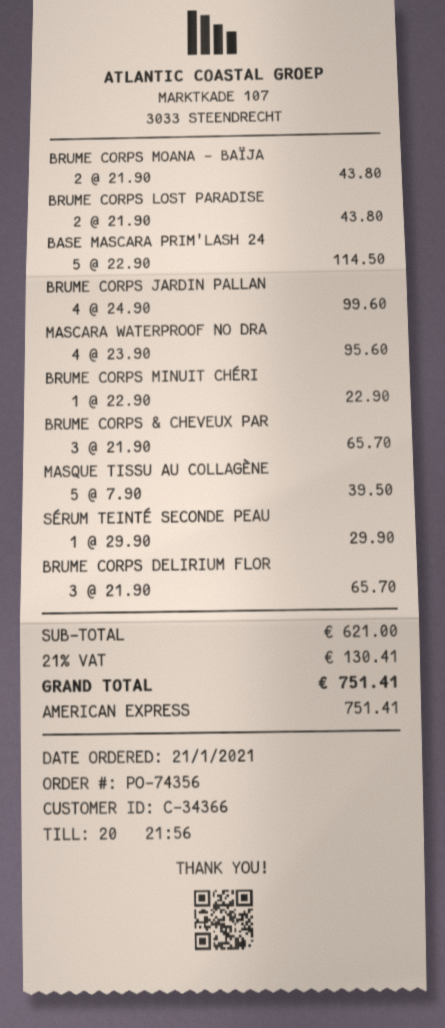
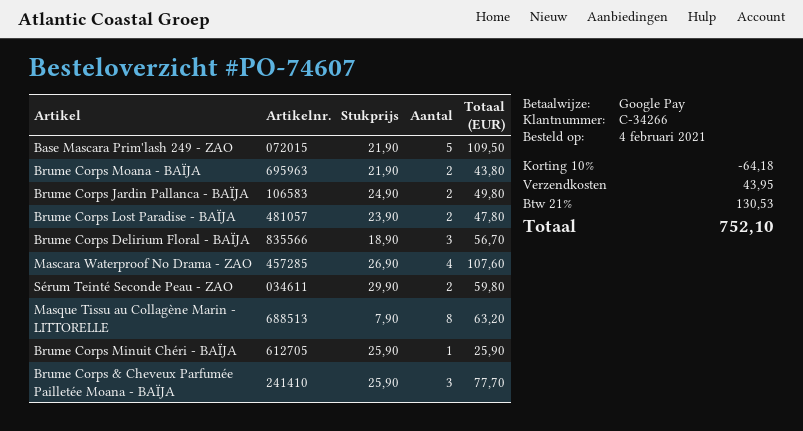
order number: PO-74356 -> PO-74607
order date: 2021-01-21 -> 2021-02-04
customer number: C-34366 -> C-34266
payment method: American Express -> Google Pay
BRUME CORPS LOST PARADISE: 2 x 21.90 = 43.80 -> 2 x 23.90 = 47.80
BASE MASCARA PRIM'LASH 24: 5 x 22.90 = 114.50 -> 5 x 21.90 = 109.50
BRUME CORPS JARDIN PALLAN: 4 x 24.90 = 99.60 -> 2 x 24.90 = 49.80
MASCARA WATERPROOF NO DRA: 4 x 23.90 = 95.60 -> 4 x 26.90 = 107.60
BRUME CORPS MINUIT CHÉRI: 1 x 22.90 = 22.90 -> 1 x 25.90 = 25.90
BRUME CORPS & CHEVEUX PAR: 3 x 21.90 = 65.70 -> 3 x 25.90 = 77.70
MASQUE TISSU AU COLLAGÈNE: 5 x 7.90 = 39.50 -> 8 x 7.90 = 63.20
SÉRUM TEINTÉ SECONDE PEAU: 1 x 29.90 = 29.90 -> 2 x 29.90 = 59.80
BRUME CORPS DELIRIUM FLOR: 3 x 21.90 = 65.70 -> 3 x 18.90 = 56.70
discount: none -> 10% = 64.18
shipping: none -> 43.95
tax: 21% = 130.41 -> 21% = 130.53
total: 751.41 -> 752.10

